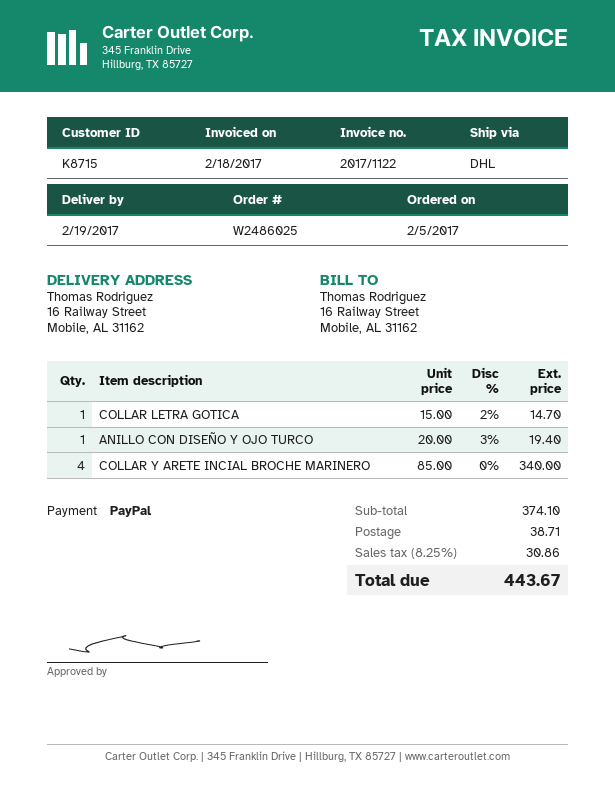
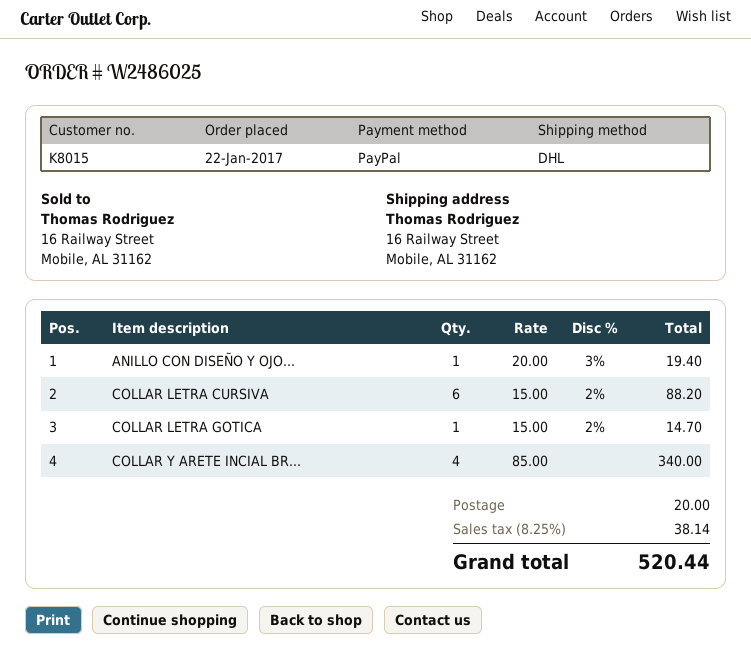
order date: 2017-02-05 -> 2017-01-22
customer number: K8715 -> K8015
COLLAR LETRA CURSIVA: none -> 6 x 15.00 - 2% = 88.20
shipping: 38.71 -> 20.00
tax: 8.25% = 30.86 -> 8.25% = 38.14
total: 443.67 -> 520.44

